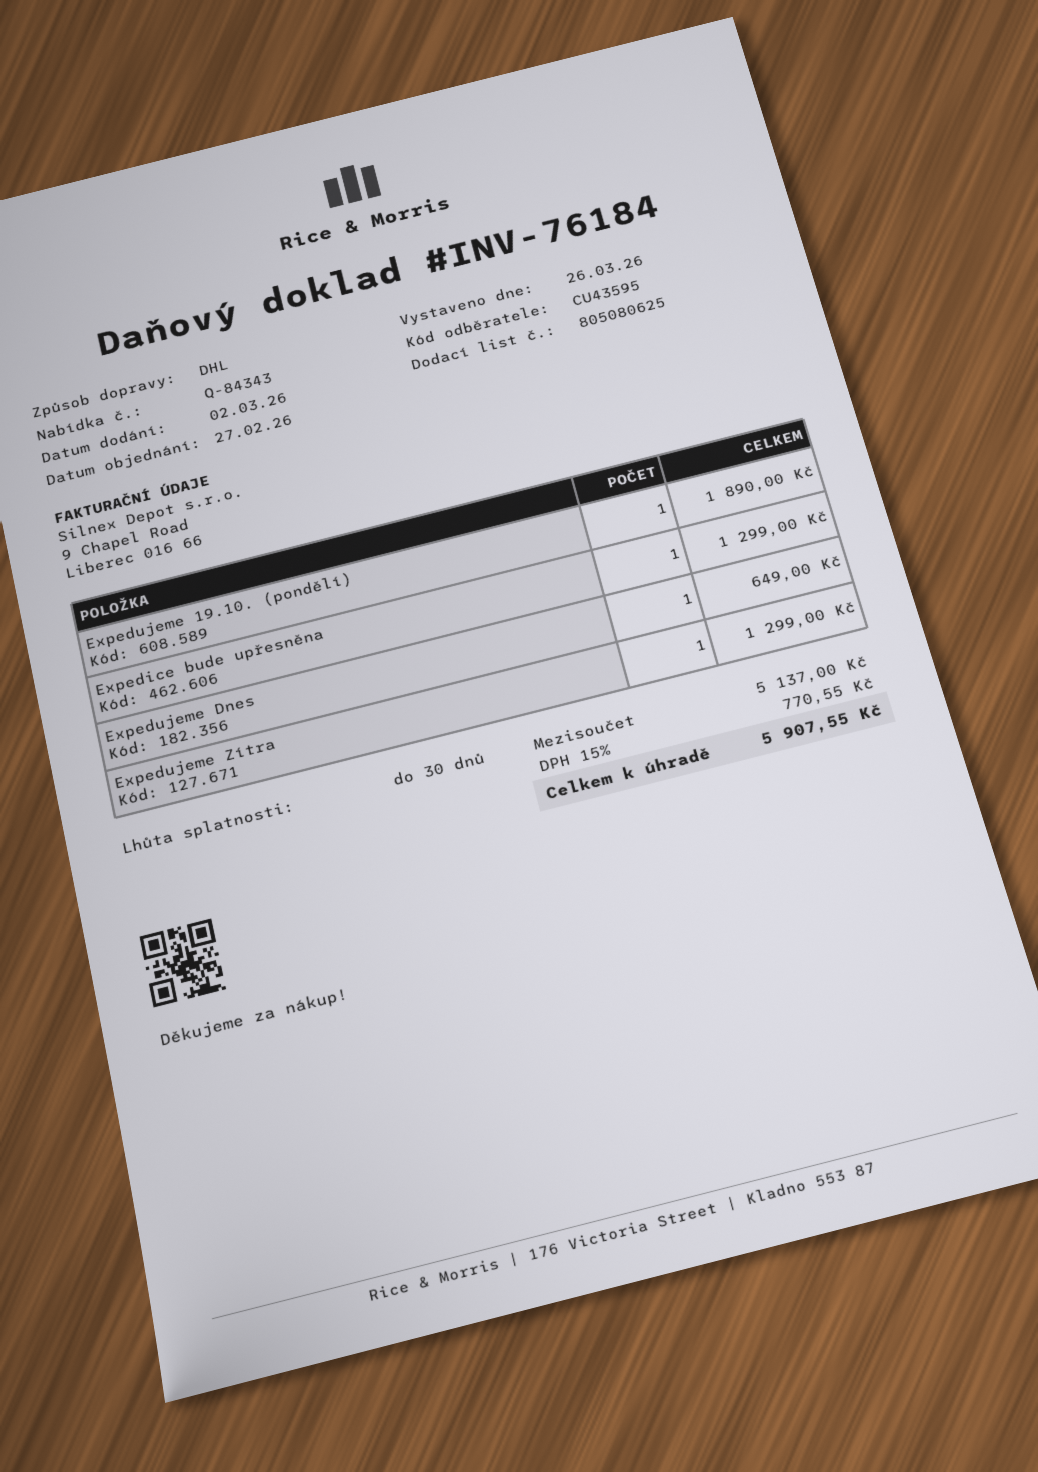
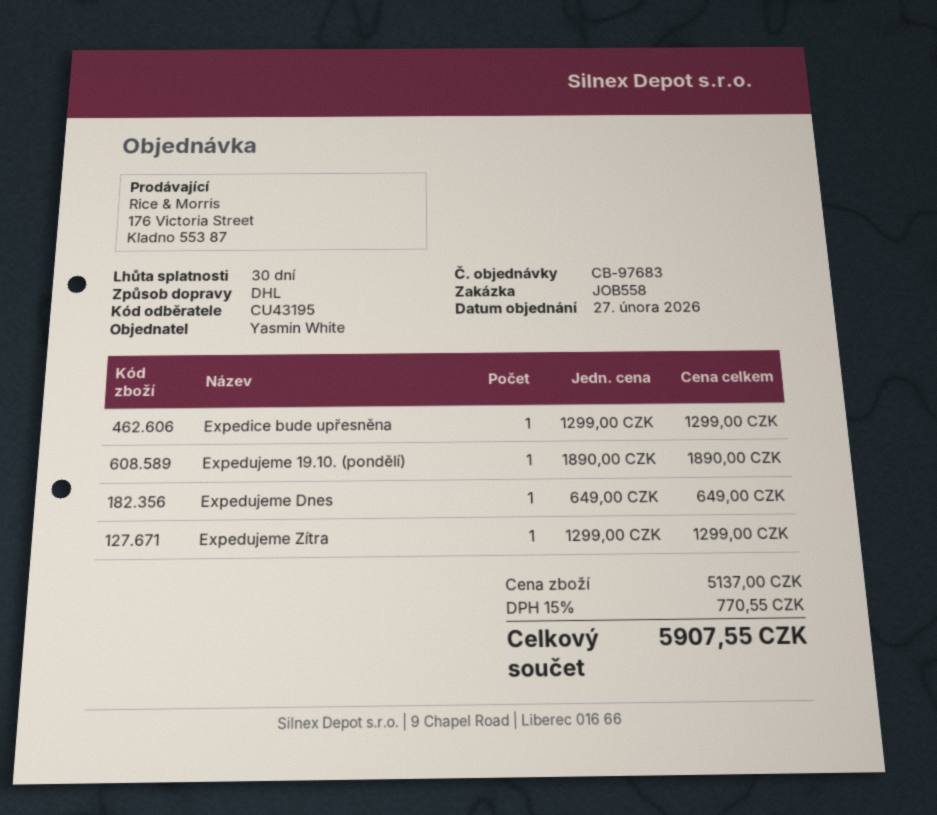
customer number: CU43595 -> CU43195

